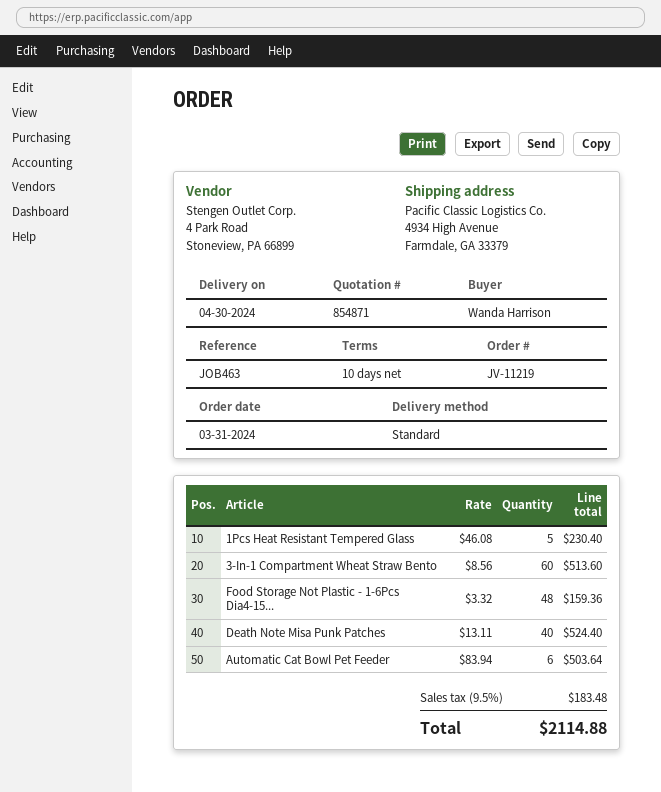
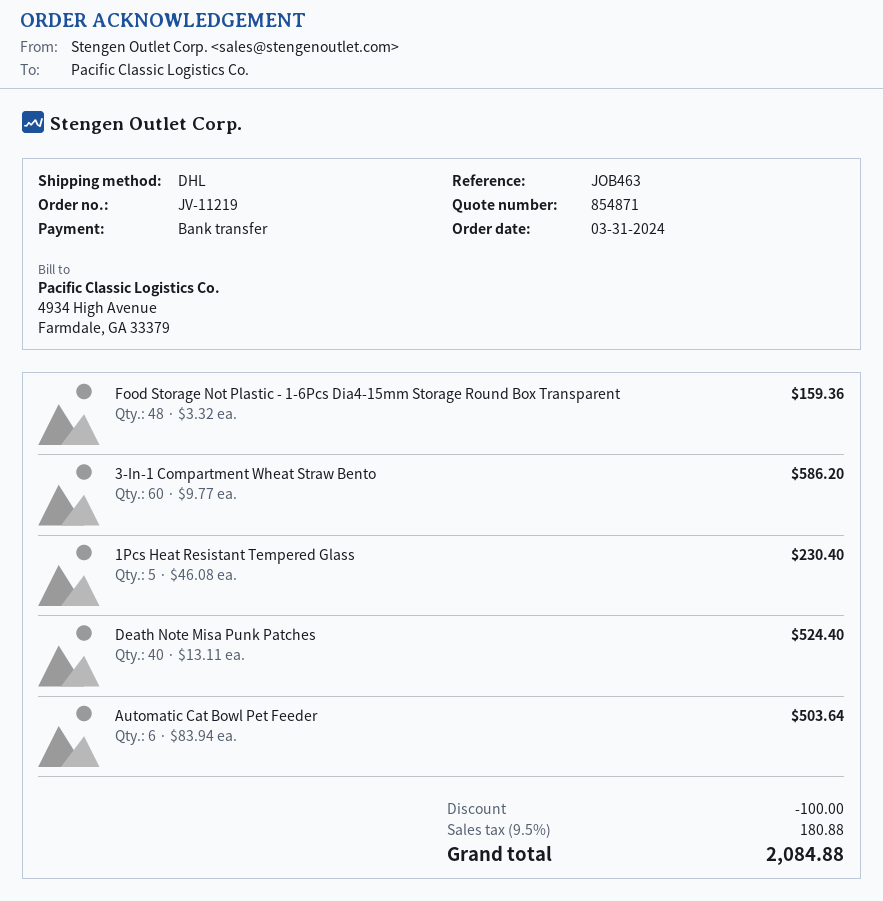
shipping method: standard -> DHL
3-In-1 Compartment Wheat Straw Bento: 60 x 8.56 = 513.60 -> 60 x 9.77 = 586.20
discount: none -> 100.00
tax: 9.5% = 183.48 -> 9.5% = 180.88
total: 2114.88 -> 2084.88

